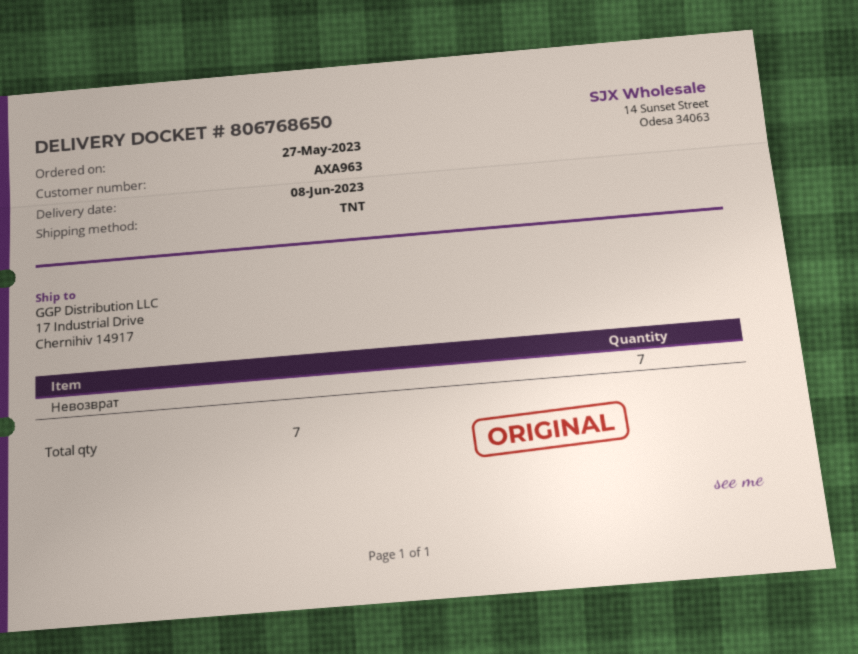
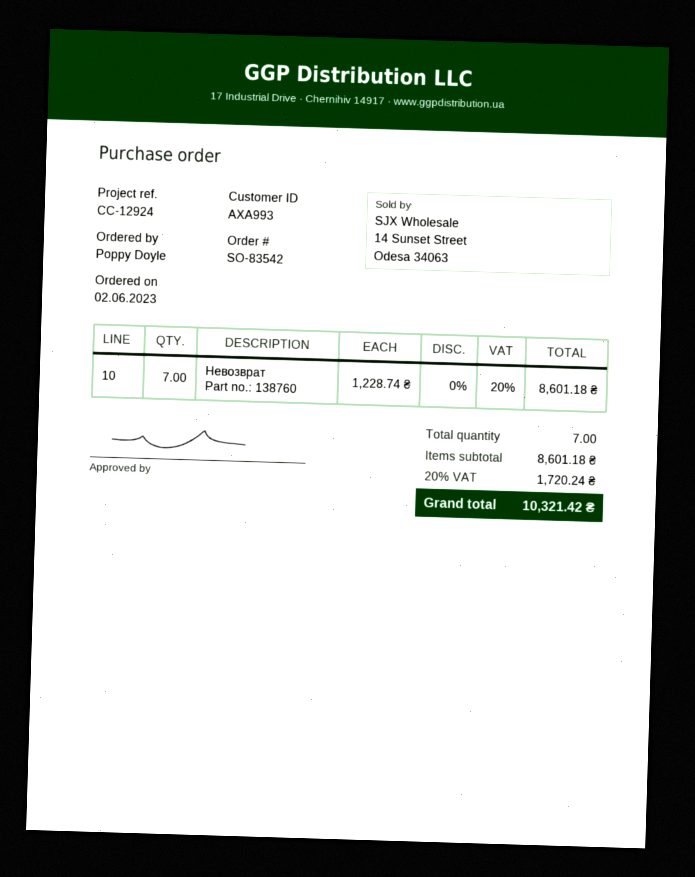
order date: 2023-05-27 -> 2023-06-02
customer number: AXA963 -> AXA993

